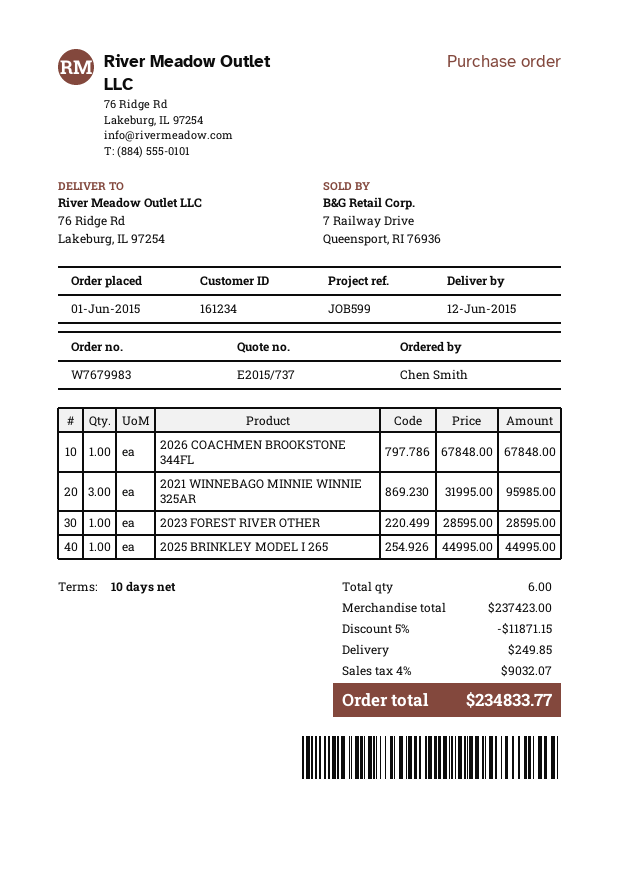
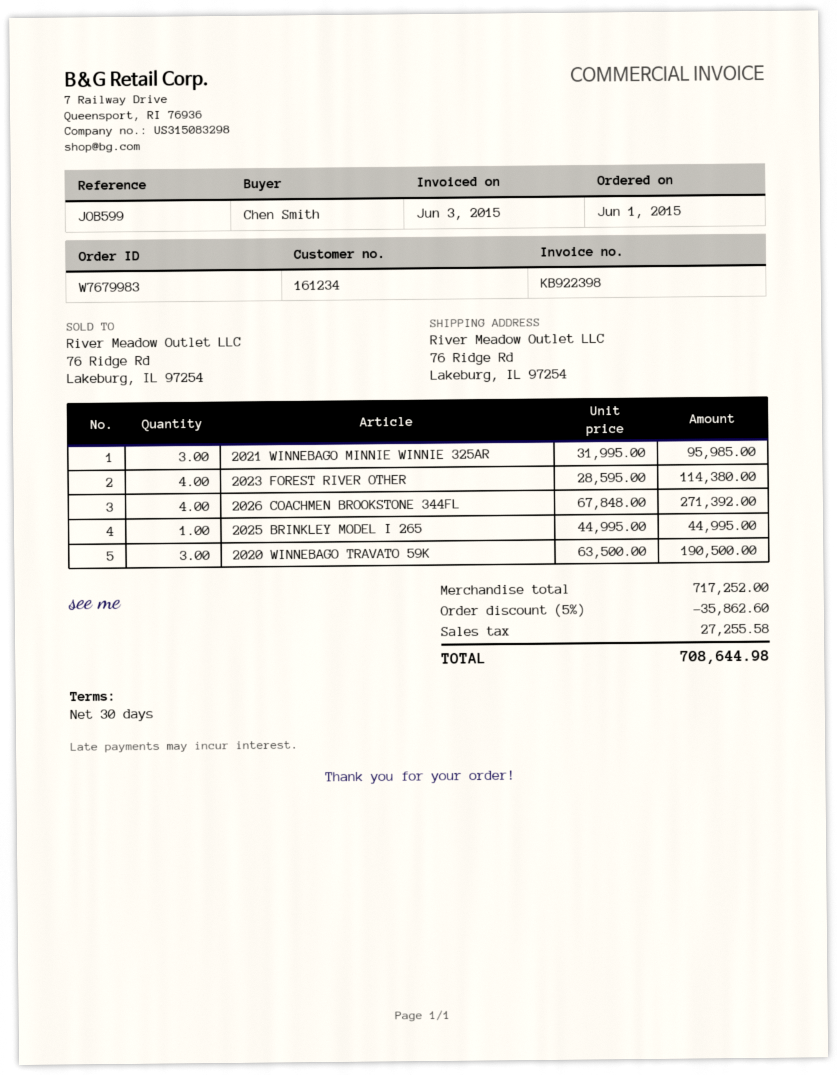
payment terms: 10 days -> 30 days
2026 COACHMEN BROOKSTONE 344FL: 1 x 67848.00 = 67848.00 -> 4 x 67848.00 = 271392.00
2023 FOREST RIVER OTHER: 1 x 28595.00 = 28595.00 -> 4 x 28595.00 = 114380.00
2020 WINNEBAGO TRAVATO 59K: none -> 3 x 63500.00 = 190500.00
subtotal: 237423.00 -> 717252.00
discount: 5% = 11871.15 -> 5% = 35862.60
shipping: 249.85 -> none
tax: 9032.07 -> 27255.58
total: 234833.77 -> 708644.98

